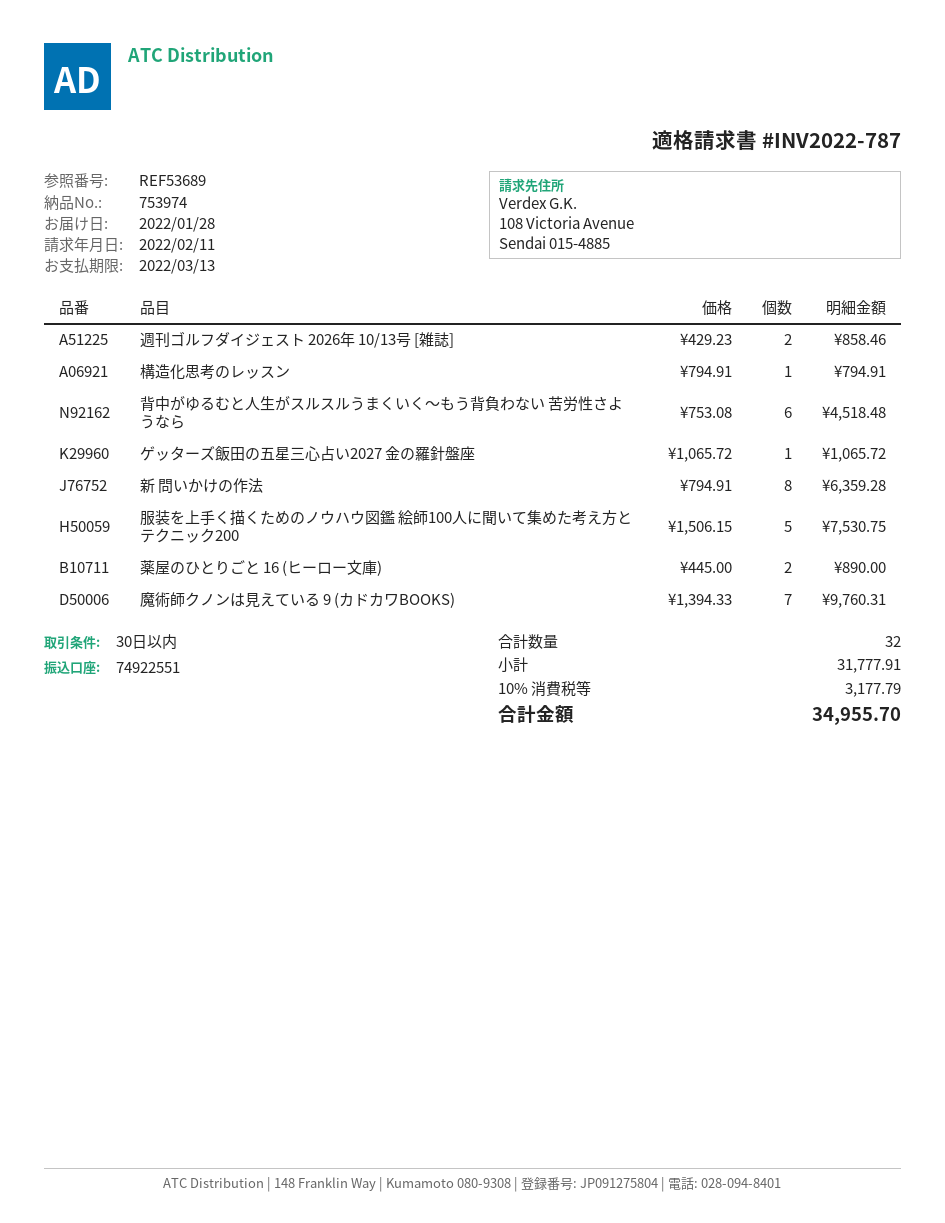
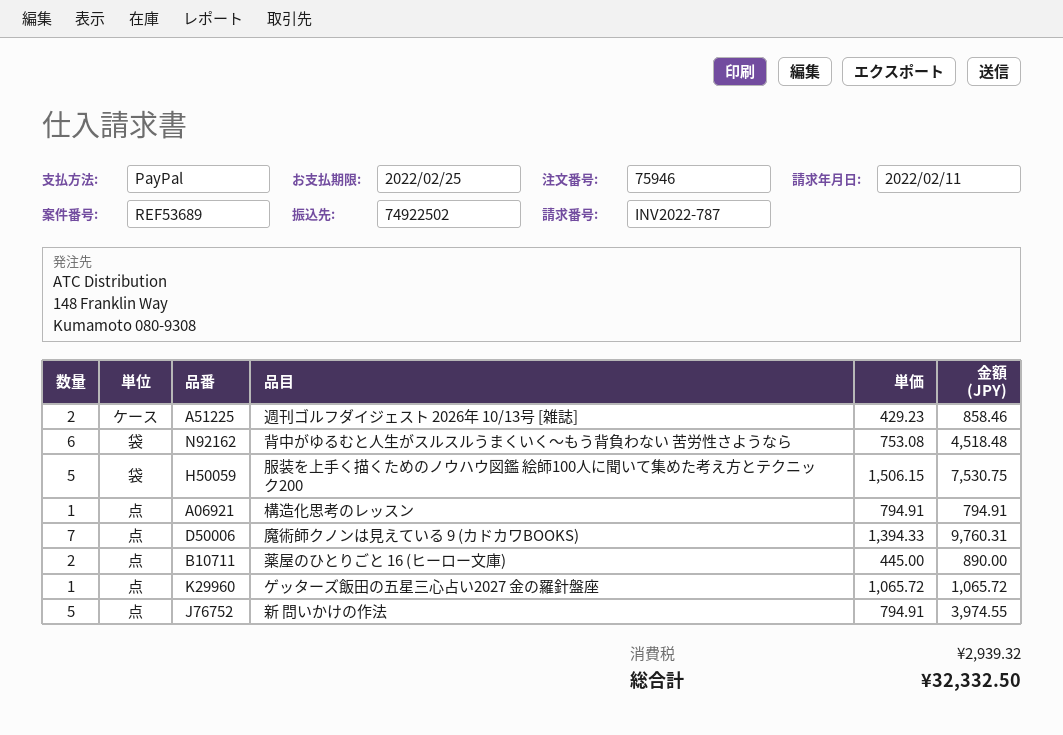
due date: 2022-03-13 -> 2022-02-25
bank account: 74922551 -> 74922502
新 問いかけの作法: 8 x 794.91 = 6359.28 -> 5 x 794.91 = 3974.55
tax: 3177.79 -> 2939.32
total: 34955.70 -> 32332.50

